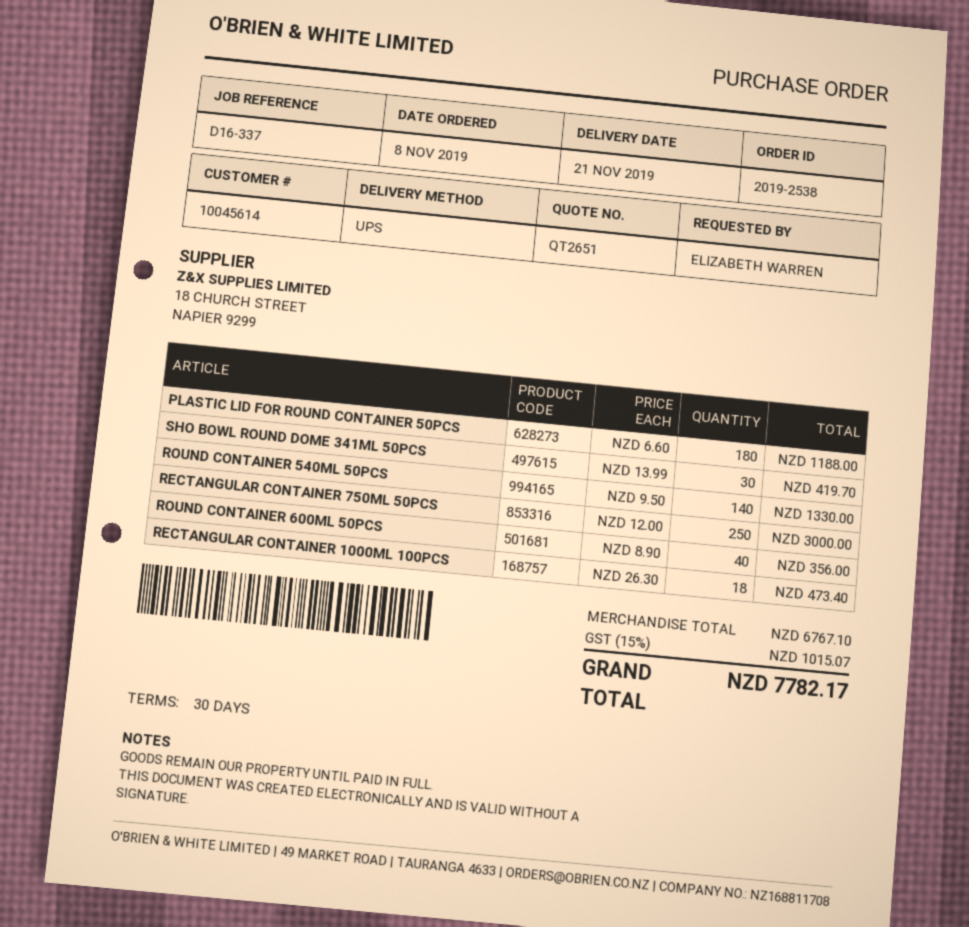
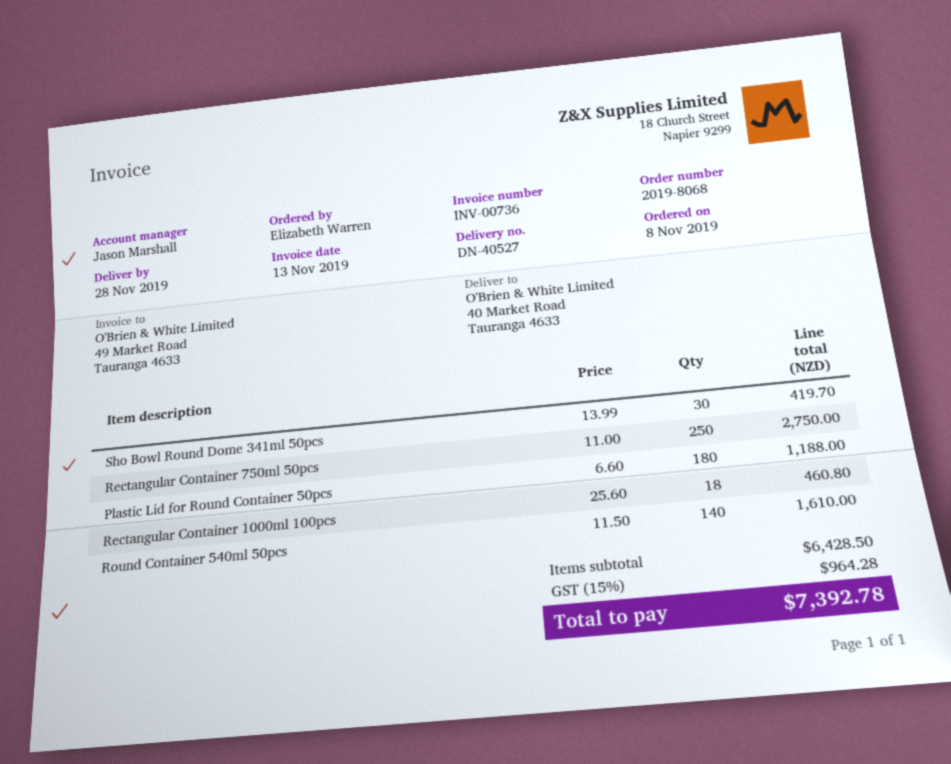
order number: 2019-2538 -> 2019-8068
delivery date: 2019-11-21 -> 2019-11-28
ROUND CONTAINER 540ML 50PCS: 140 x 9.50 = 1330.00 -> 140 x 11.50 = 1610.00
RECTANGULAR CONTAINER 750ML 50PCS: 250 x 12.00 = 3000.00 -> 250 x 11.00 = 2750.00
ROUND CONTAINER 600ML 50PCS: 40 x 8.90 = 356.00 -> none
RECTANGULAR CONTAINER 1000ML 100PCS: 18 x 26.30 = 473.40 -> 18 x 25.60 = 460.80
subtotal: 6767.10 -> 6428.50
tax: 15% = 1015.07 -> 15% = 964.28
total: 7782.17 -> 7392.78

